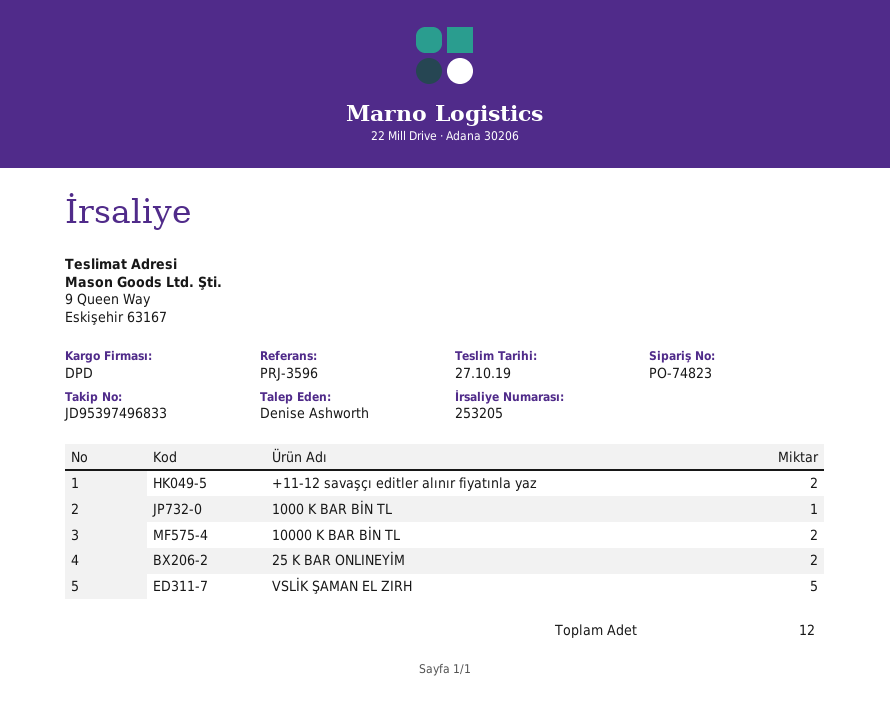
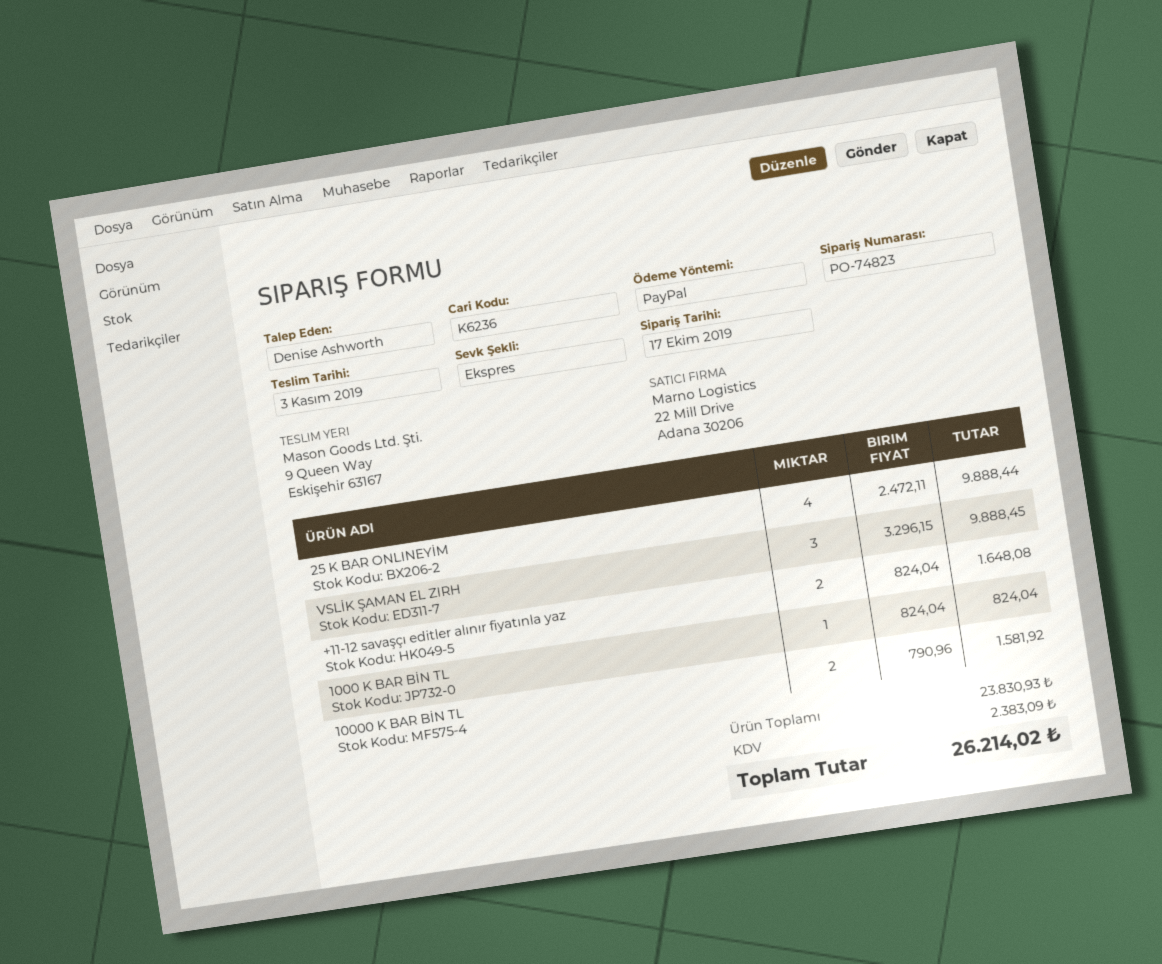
delivery date: 2019-10-27 -> 2019-11-03
shipping method: DPD -> express
25 K BAR ONLINEYİM: 2 -> 4
VSLİK ŞAMAN EL ZIRH: 5 -> 3

